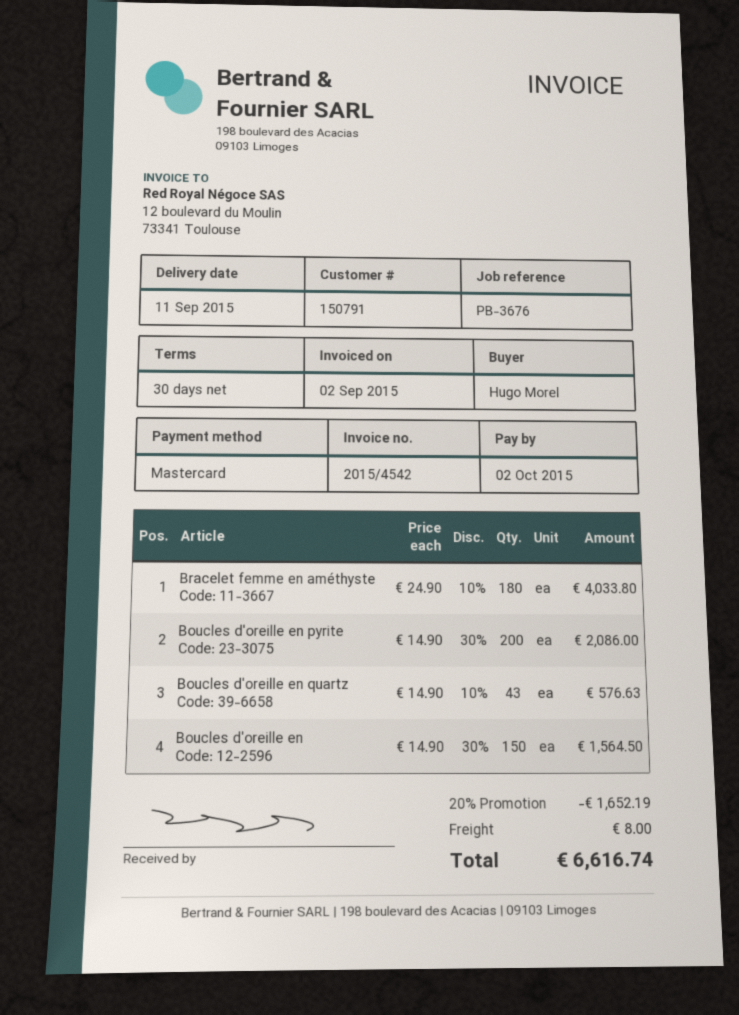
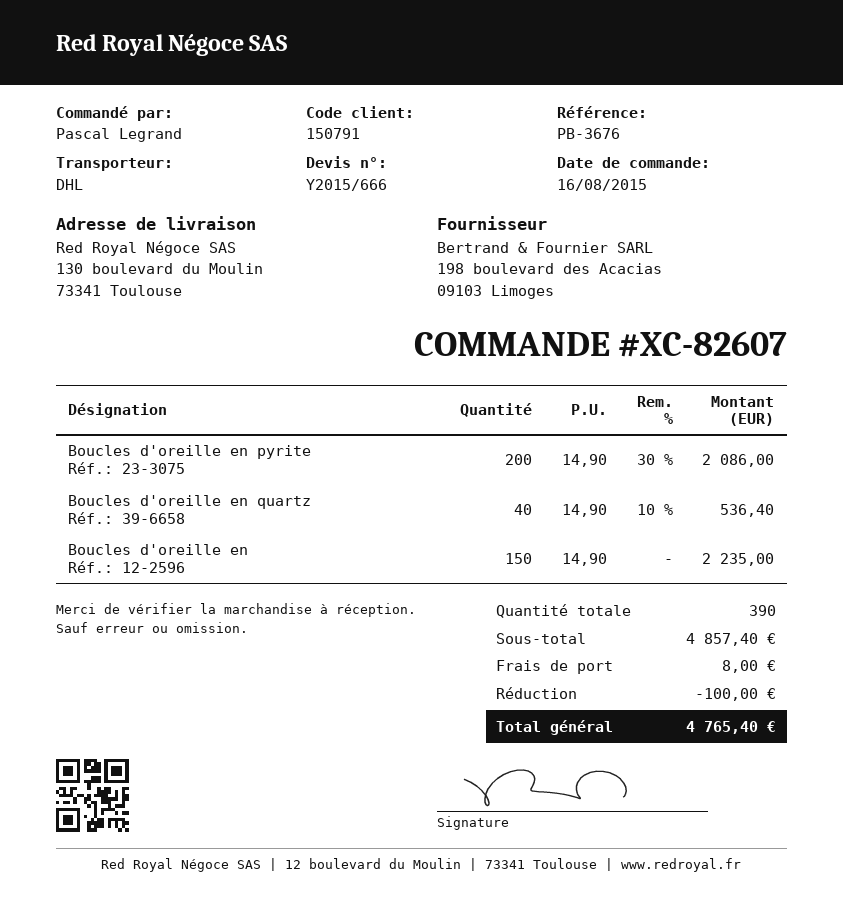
ordered by: Hugo Morel -> Pascal Legrand
Bracelet femme en améthyste: 180 x 24.90 - 10% = 4033.80 -> none
Boucles d'oreille en quartz: 43 x 14.90 - 10% = 576.63 -> 40 x 14.90 - 10% = 536.40
Boucles d'oreille en: 150 x 14.90 - 30% = 1564.50 -> 150 x 14.90 = 2235.00
discount: 1652.19 -> 100.00
total: 6616.74 -> 4765.40

